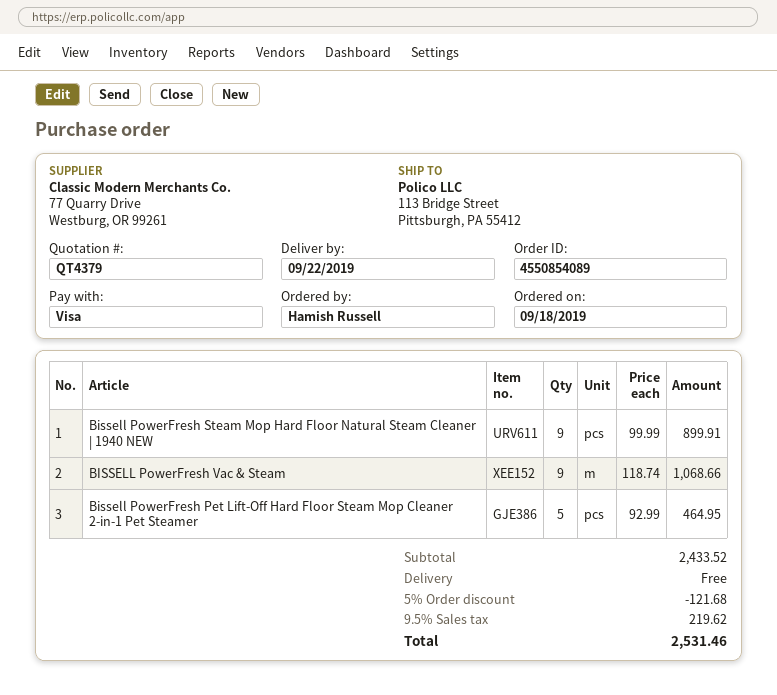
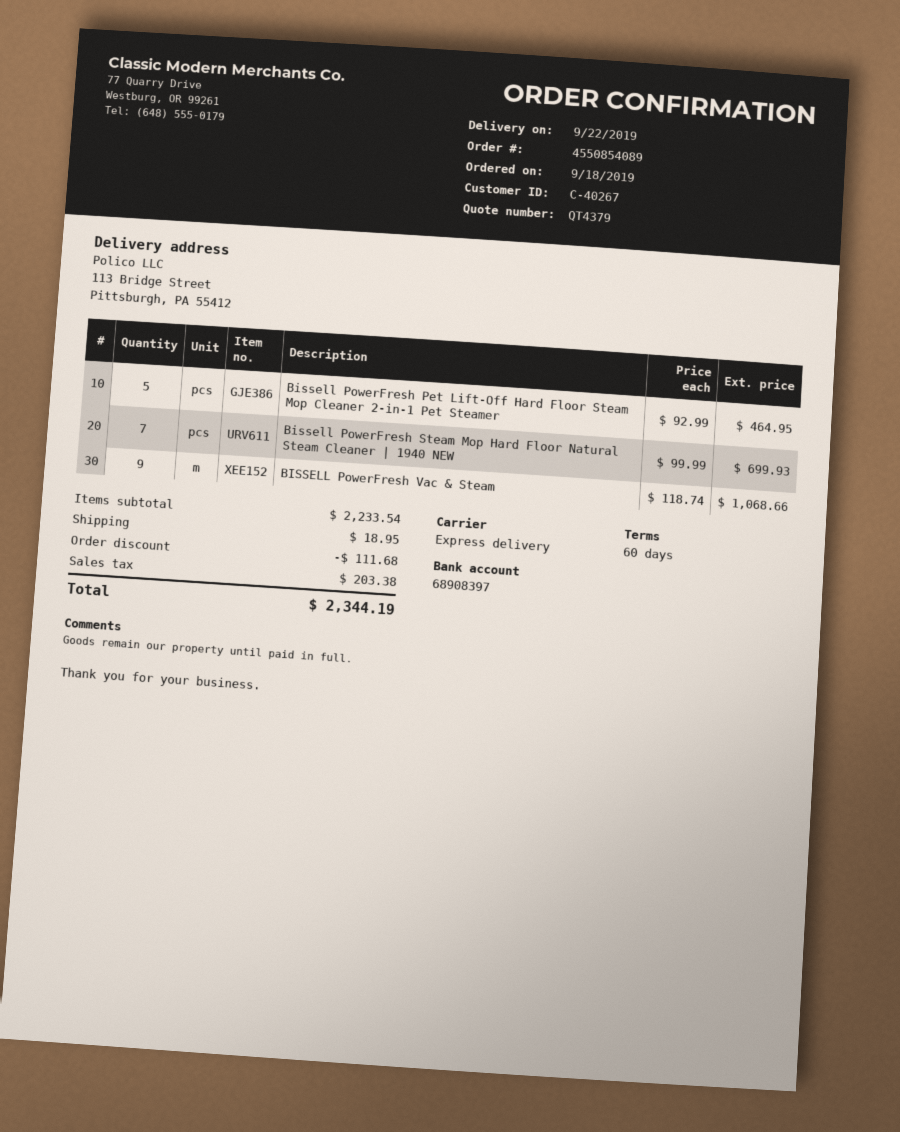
Bissell PowerFresh Steam Mop Hard Floor Natural Steam Cleaner | 1940 NEW: 9 x 99.99 = 899.91 -> 7 x 99.99 = 699.93
subtotal: 2433.52 -> 2233.54
discount: 121.68 -> 111.68
shipping: 0.00 -> 18.95
tax: 219.62 -> 203.38
total: 2531.46 -> 2344.19

